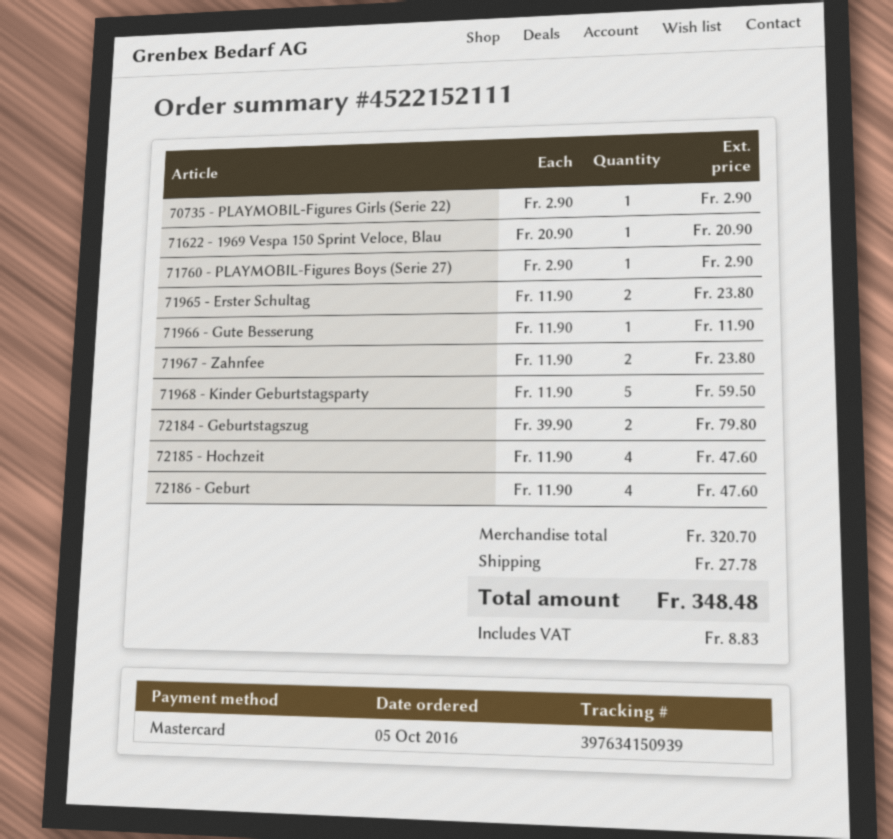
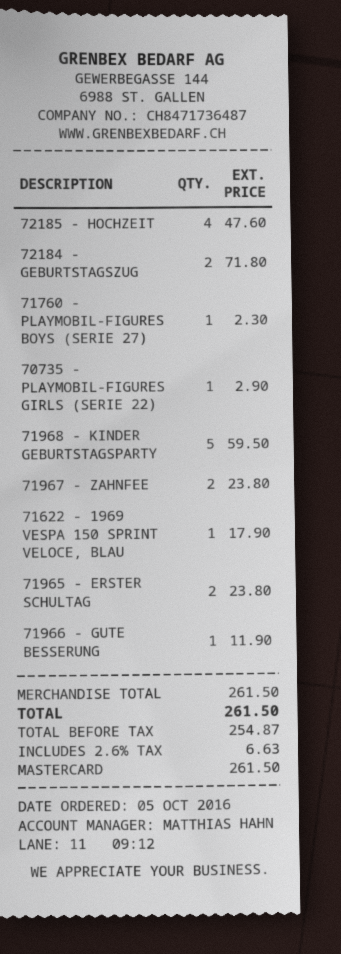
71622 - 1969 Vespa 150 Sprint Veloce, Blau: 1 for 20.90 -> 1 for 17.90
71760 - PLAYMOBIL-Figures Boys (Serie 27): 1 for 2.90 -> 1 for 2.30
72184 - Geburtstagszug: 2 for 79.80 -> 2 for 71.80
72186 - Geburt: 4 for 47.60 -> none
subtotal: 320.70 -> 261.50
shipping: 27.78 -> none
tax: 8.83 -> 6.63
total: 348.48 -> 261.50

